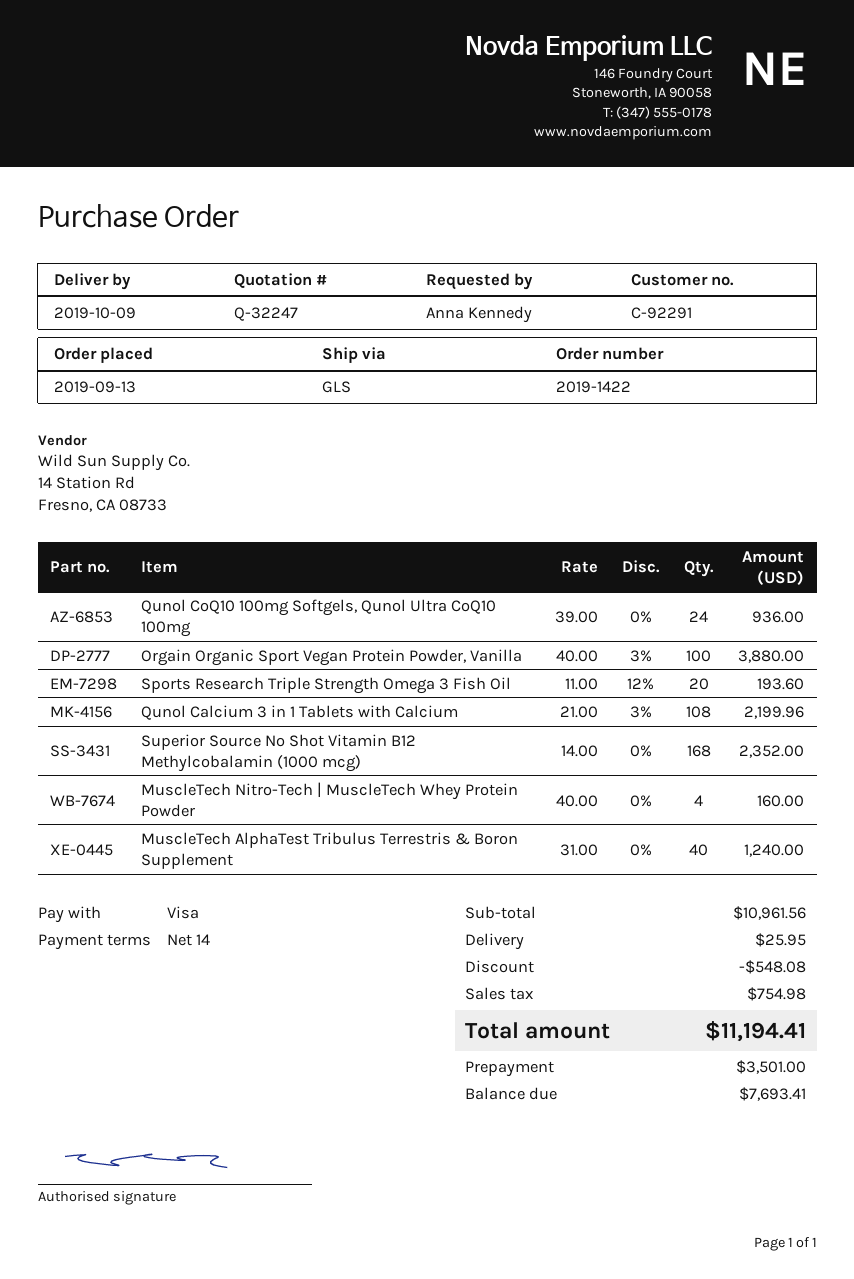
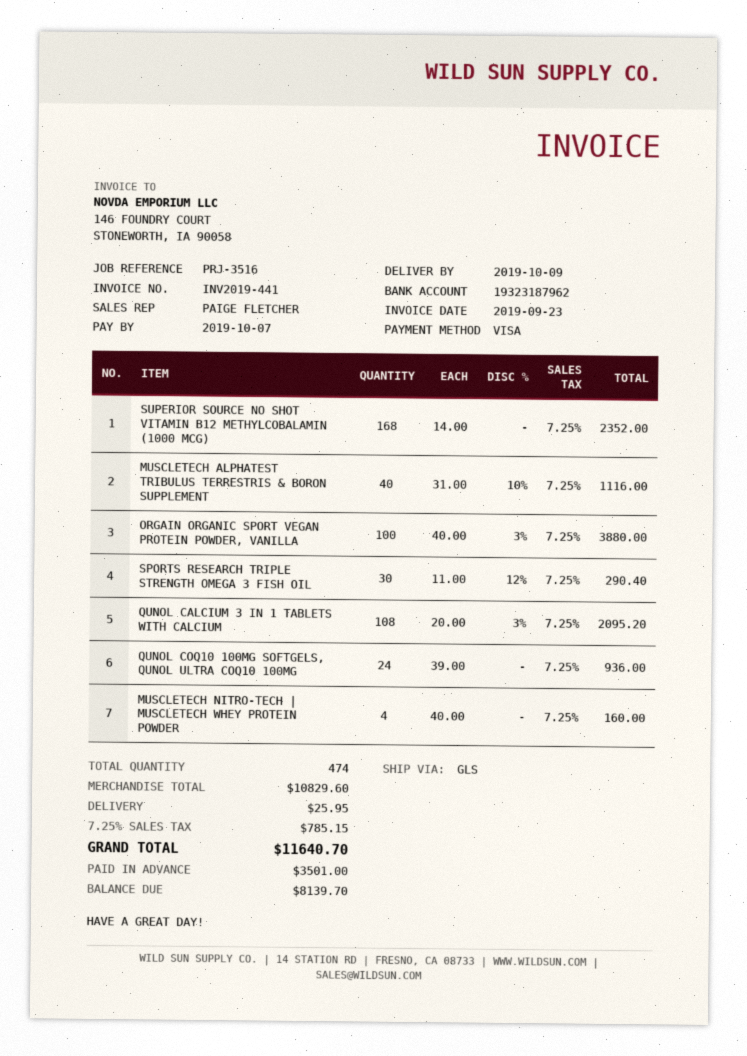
Sports Research Triple Strength Omega 3 Fish Oil: 20 x 11.00 - 12% = 193.60 -> 30 x 11.00 - 12% = 290.40
Qunol Calcium 3 in 1 Tablets with Calcium: 108 x 21.00 - 3% = 2199.96 -> 108 x 20.00 - 3% = 2095.20
MuscleTech AlphaTest Tribulus Terrestris & Boron Supplement: 40 x 31.00 = 1240.00 -> 40 x 31.00 - 10% = 1116.00
subtotal: 10961.56 -> 10829.60
discount: 548.08 -> none
tax: 754.98 -> 785.15
total: 11194.41 -> 11640.70
balance: 7693.41 -> 8139.70

